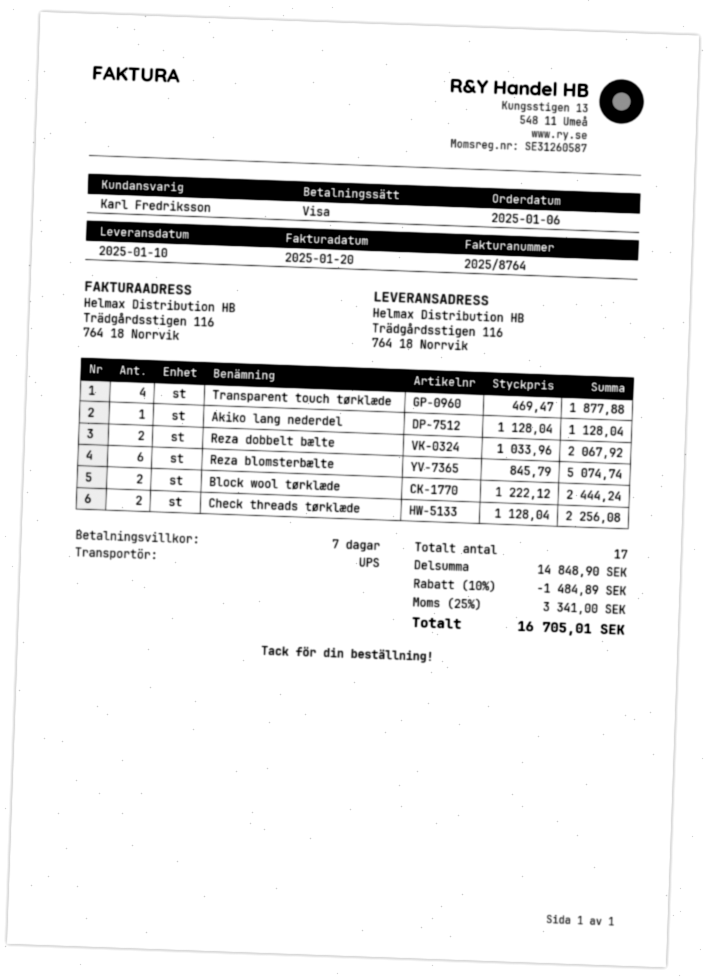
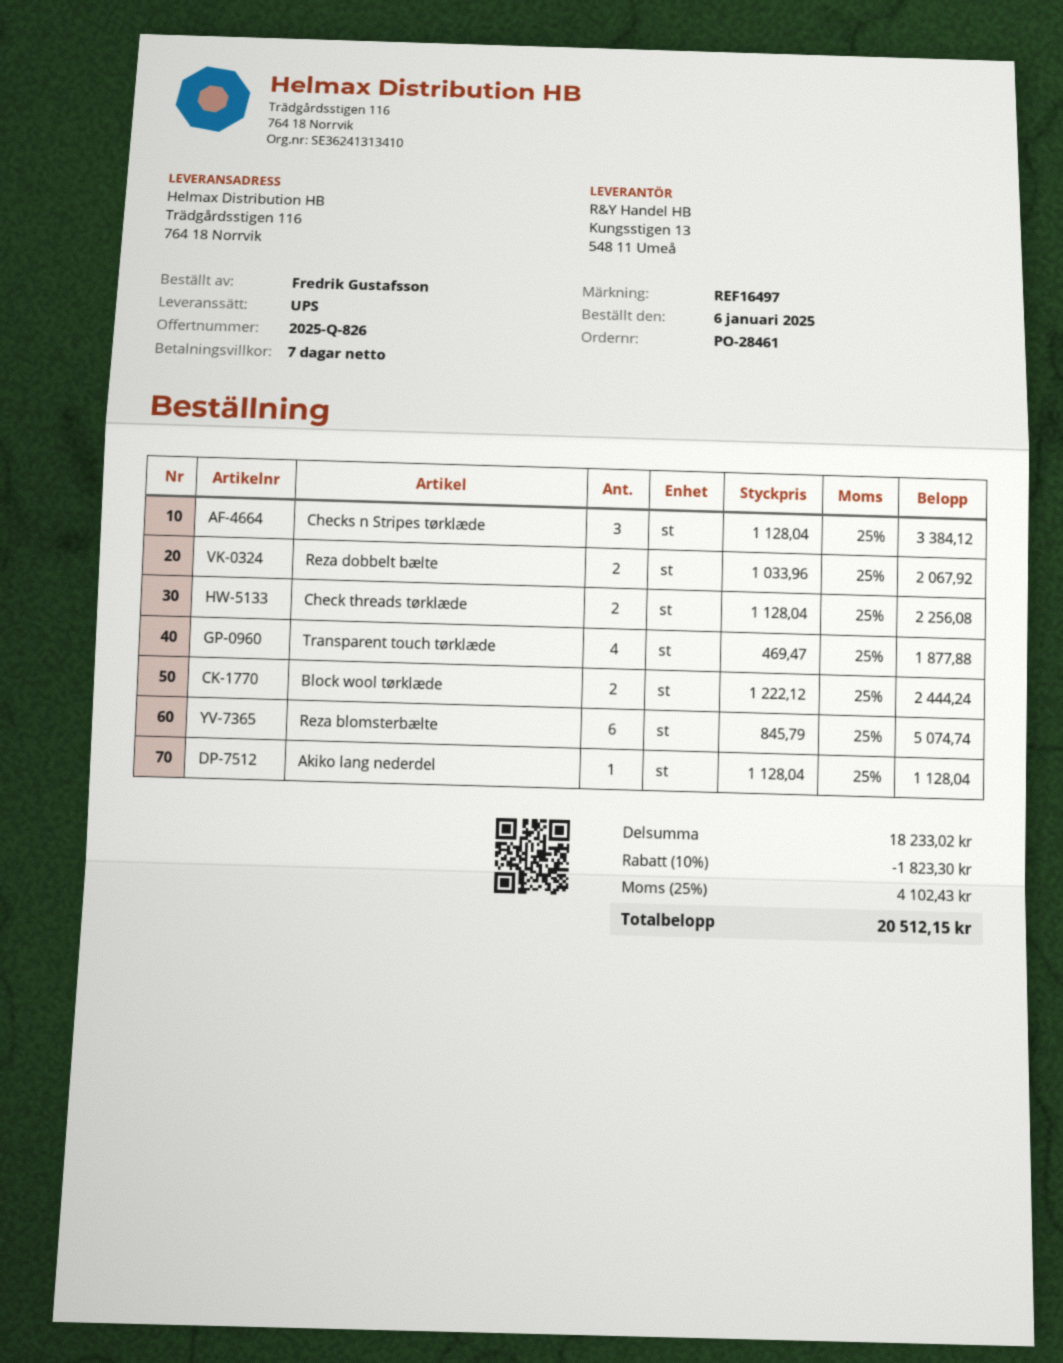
Checks n Stripes tørklæde: none -> 3 x 1128.04 = 3384.12
subtotal: 14848.90 -> 18233.02
discount: 10% = 1484.89 -> 10% = 1823.30
tax: 25% = 3341.00 -> 25% = 4102.43
total: 16705.01 -> 20512.15

